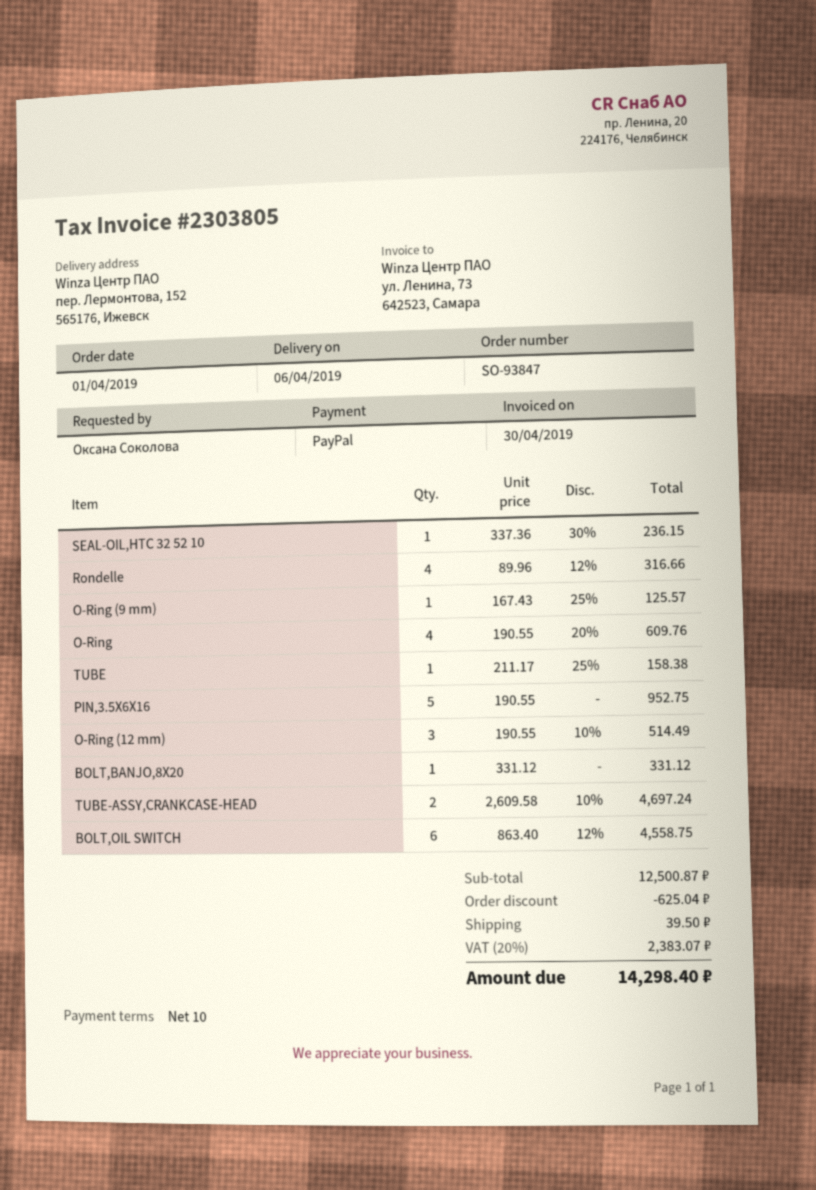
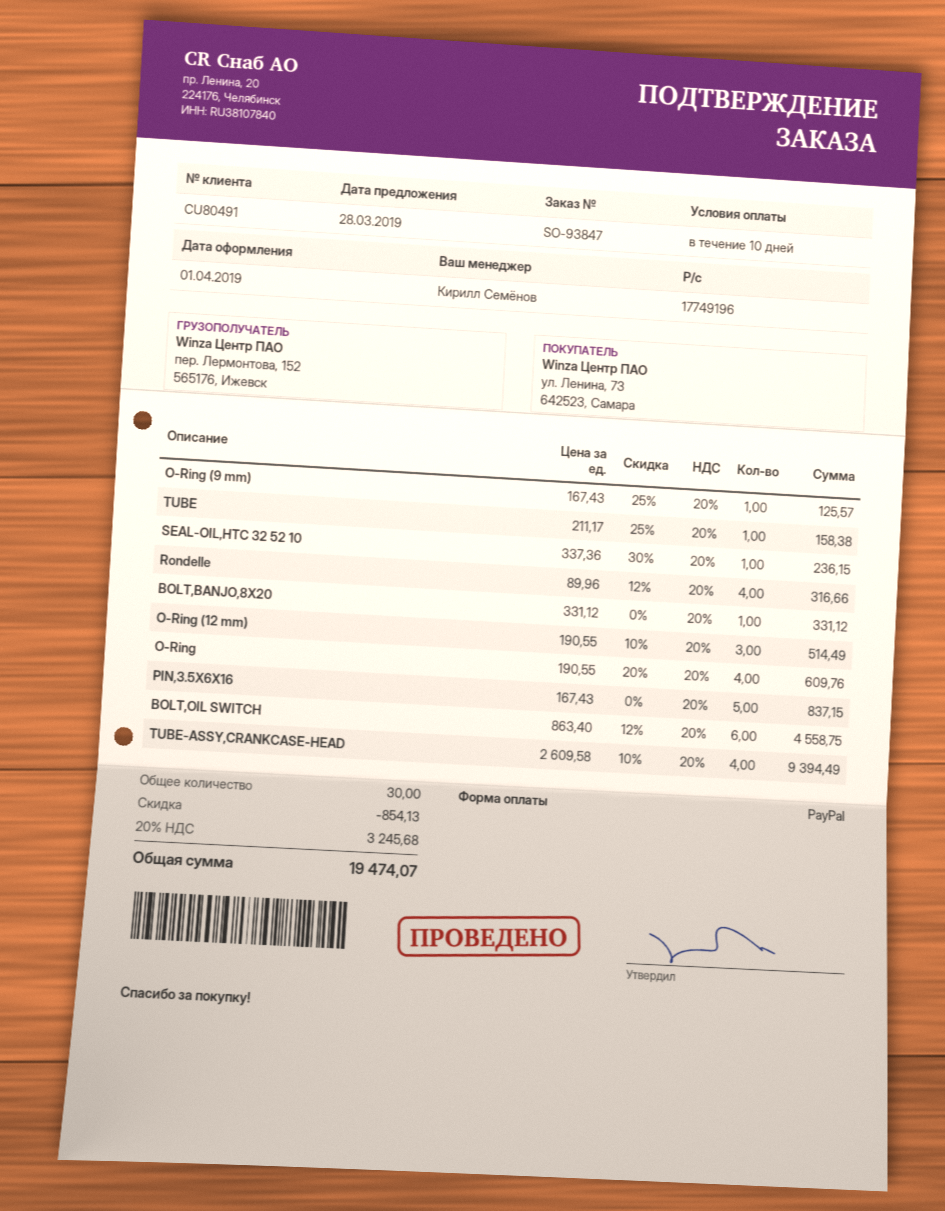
PIN,3.5X6X16: 5 x 190.55 = 952.75 -> 5 x 167.43 = 837.15
TUBE-ASSY,CRANKCASE-HEAD: 2 x 2609.58 - 10% = 4697.24 -> 4 x 2609.58 - 10% = 9394.49
discount: 625.04 -> 854.13
shipping: 39.50 -> none
tax: 20% = 2383.07 -> 20% = 3245.68
total: 14298.40 -> 19474.07

